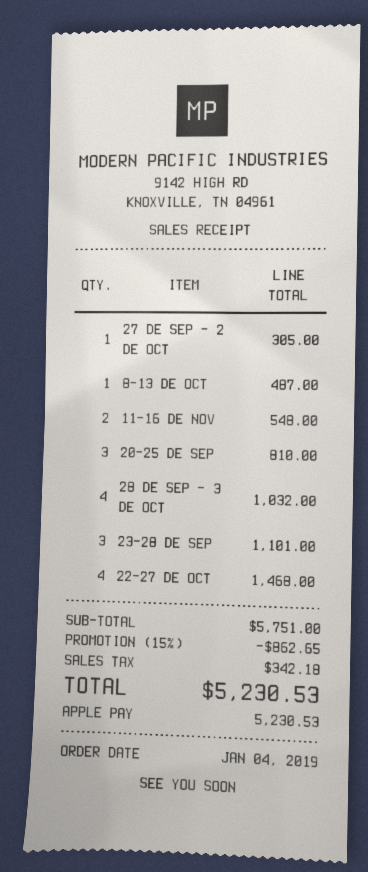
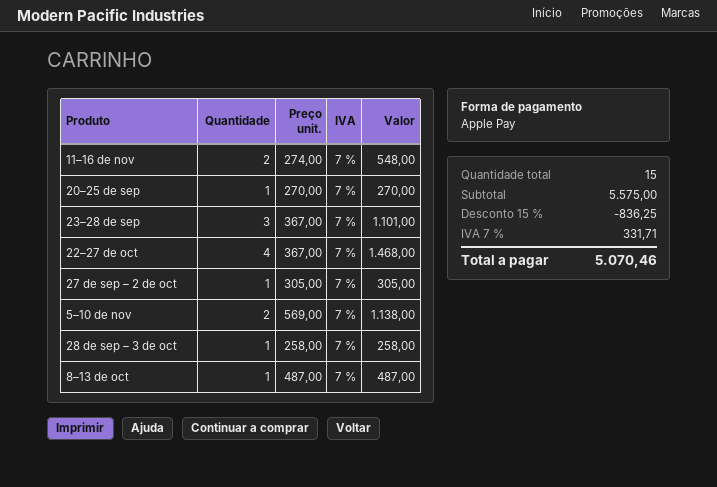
20–25 DE SEP: 3 for 810.00 -> 1 for 270.00
28 DE SEP – 3 DE OCT: 4 for 1032.00 -> 1 for 258.00
5–10 de nov: none -> 2 for 1138.00
subtotal: 5751.00 -> 5575.00
discount: 15% = 862.65 -> 15% = 836.25
tax: 342.18 -> 331.71
total: 5230.53 -> 5070.46

